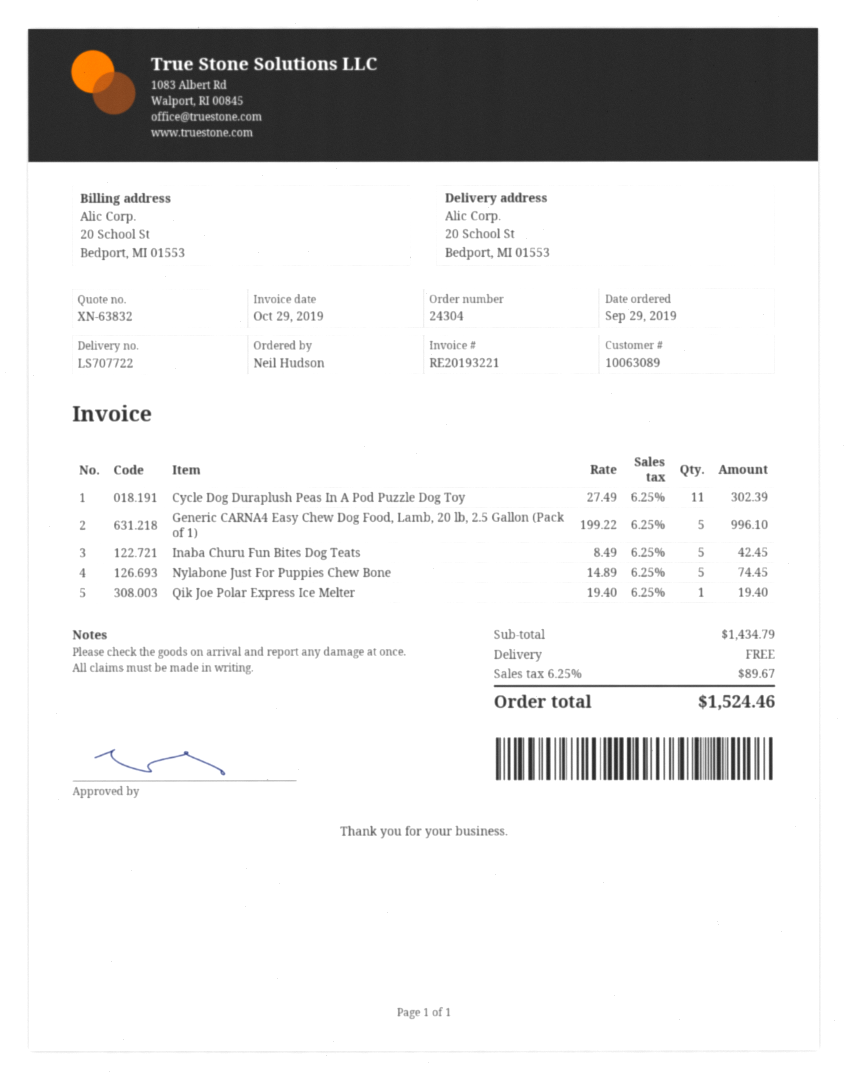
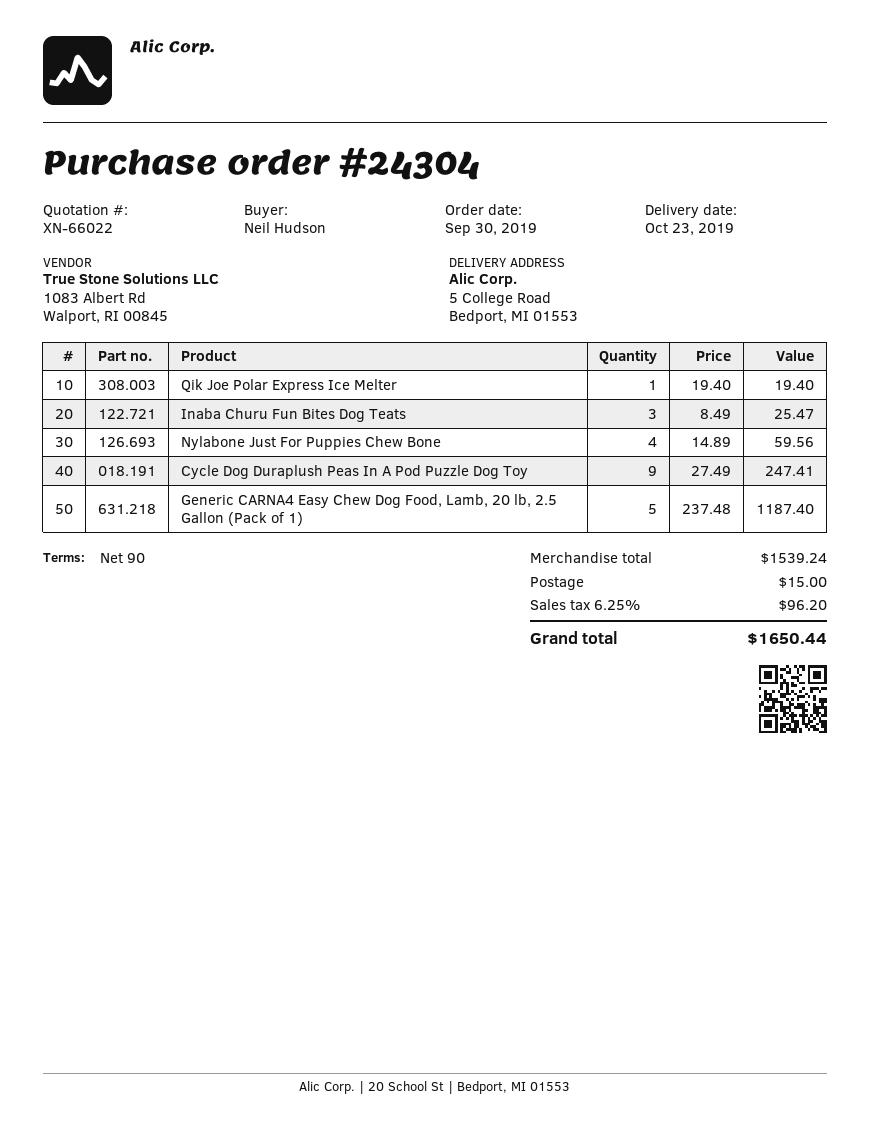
quote number: XN-63832 -> XN-66022
order date: 2019-09-29 -> 2019-09-30
ship to: 20 School St, Bedport, MI 01553 -> 5 College Road, Bedport, MI 01553
Cycle Dog Duraplush Peas In A Pod Puzzle Dog Toy: 11 x 27.49 = 302.39 -> 9 x 27.49 = 247.41
Generic CARNA4 Easy Chew Dog Food, Lamb, 20 lb, 2.5 Gallon (Pack of 1): 5 x 199.22 = 996.10 -> 5 x 237.48 = 1187.40
Inaba Churu Fun Bites Dog Teats: 5 x 8.49 = 42.45 -> 3 x 8.49 = 25.47
Nylabone Just For Puppies Chew Bone: 5 x 14.89 = 74.45 -> 4 x 14.89 = 59.56
subtotal: 1434.79 -> 1539.24
shipping: 0.00 -> 15.00
tax: 6.25% = 89.67 -> 6.25% = 96.20
total: 1524.46 -> 1650.44

